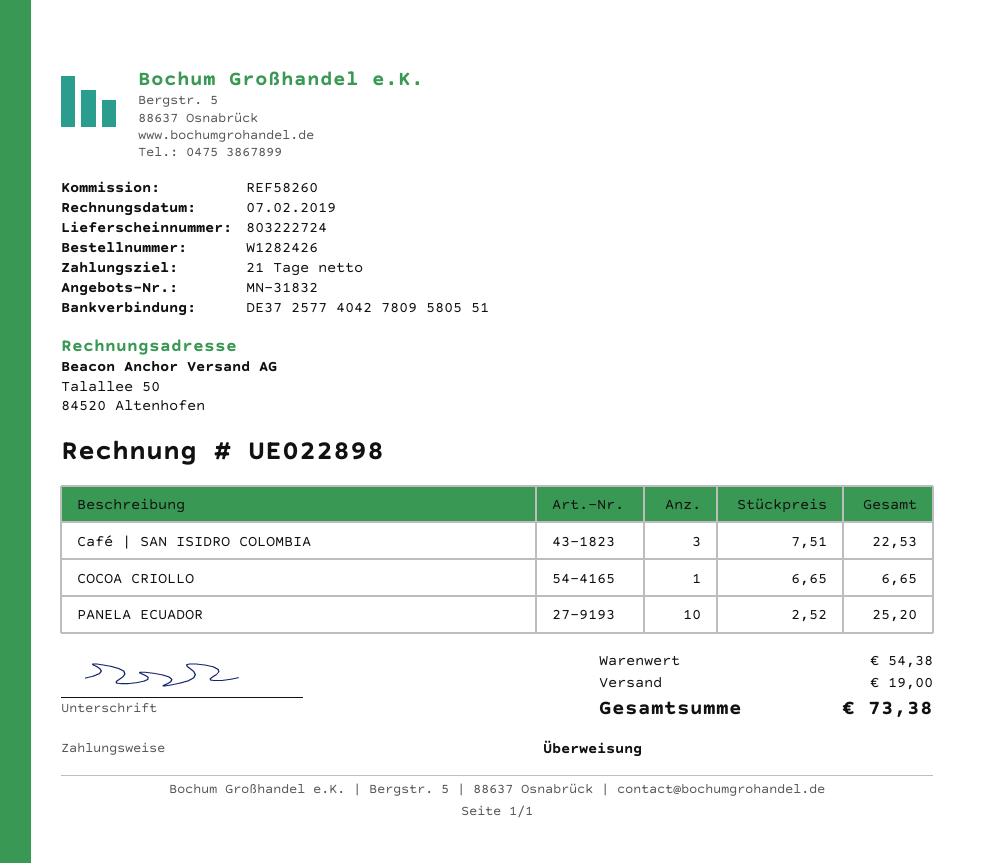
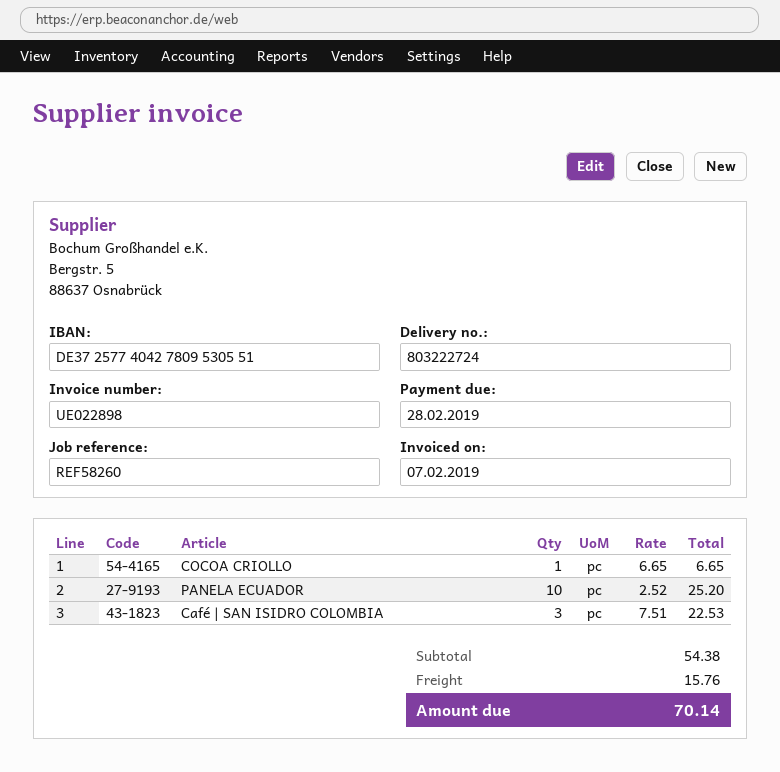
bank account: DE37257740427809580551 -> DE37257740427809530551
shipping: 19.00 -> 15.76
total: 73.38 -> 70.14

